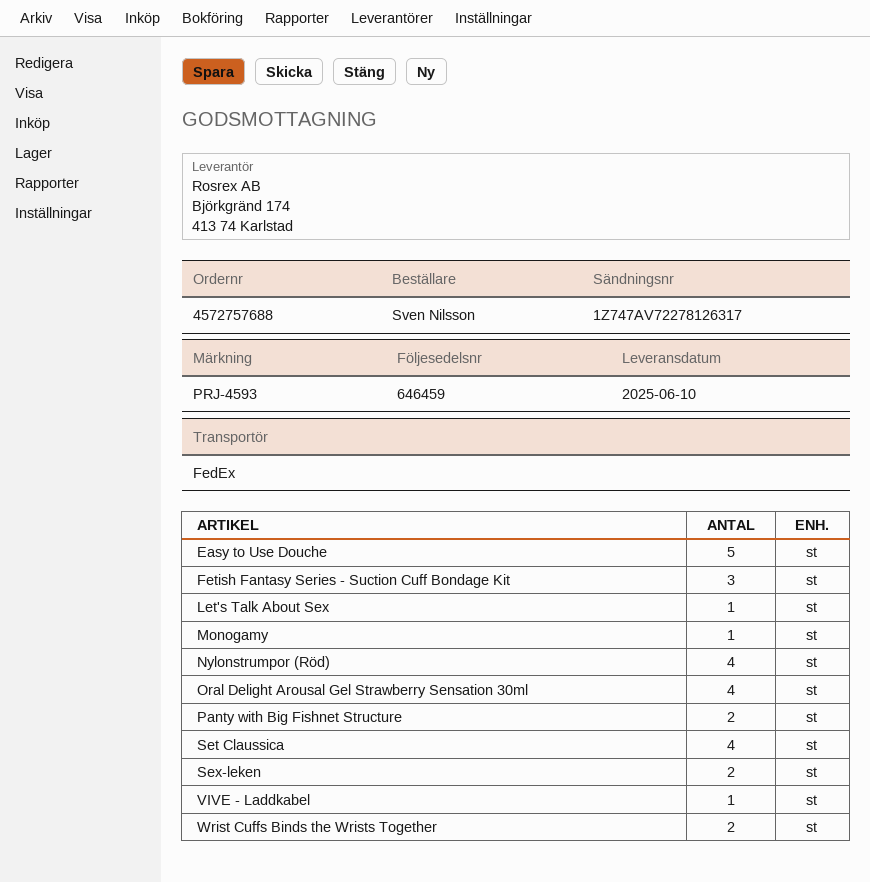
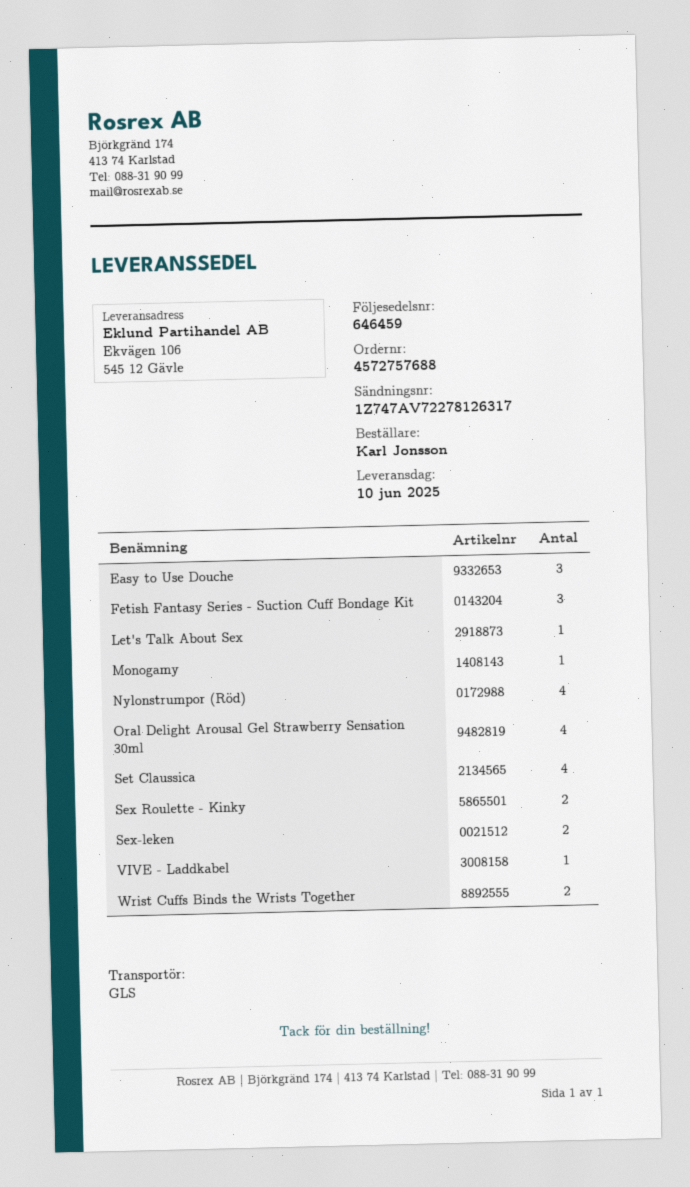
ordered by: Sven Nilsson -> Karl Jonsson
shipping method: FedEx -> GLS
Easy to Use Douche: 5 -> 3
Panty with Big Fishnet Structure: 2 -> none
Sex Roulette - Kinky: none -> 2

